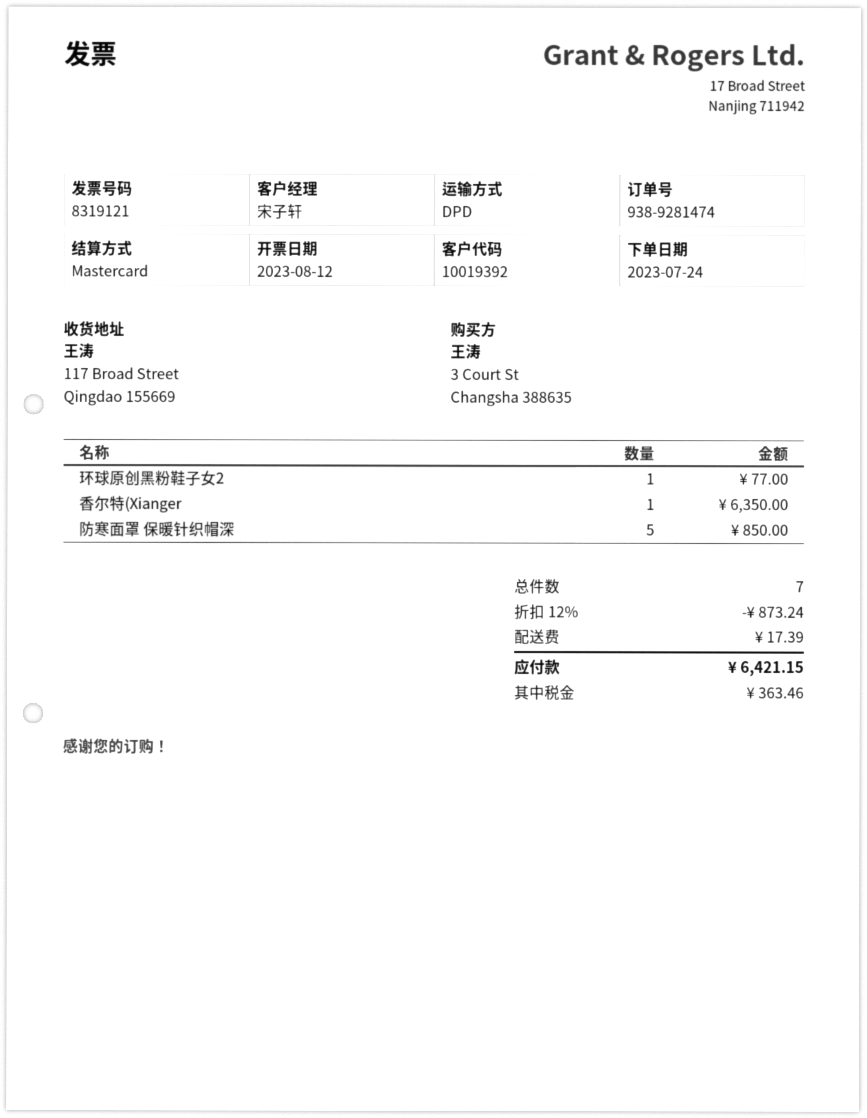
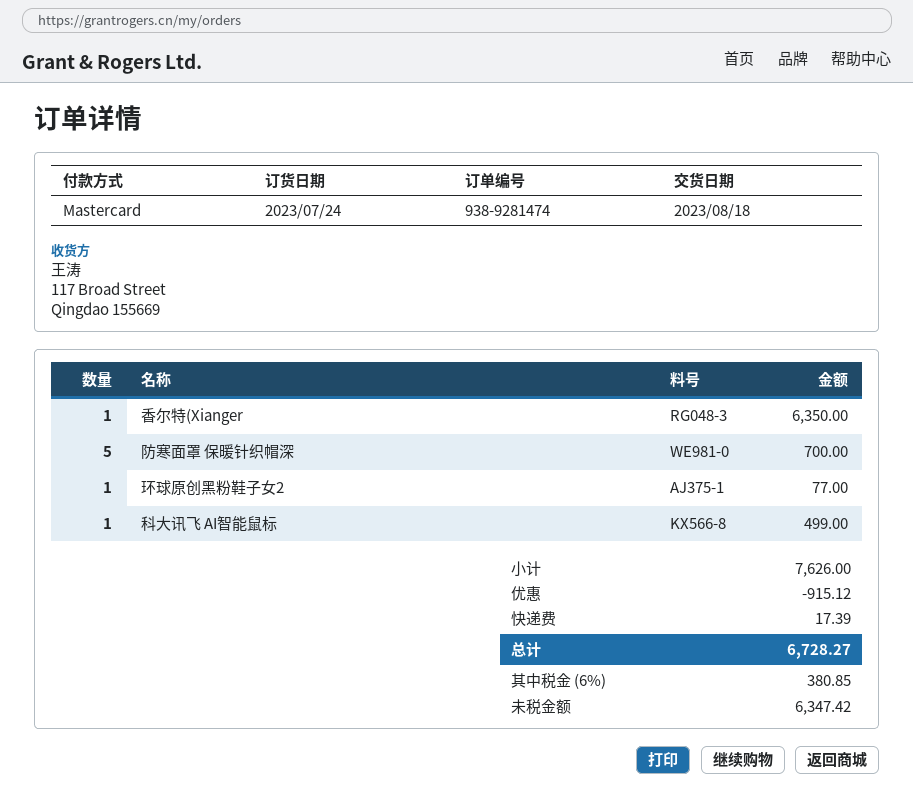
防寒面罩 保暖针织帽深: 5 for 850.00 -> 5 for 700.00
科大讯飞 AI智能鼠标: none -> 1 for 499.00
discount: 873.24 -> 915.12
tax: 363.46 -> 380.85
total: 6421.15 -> 6728.27

